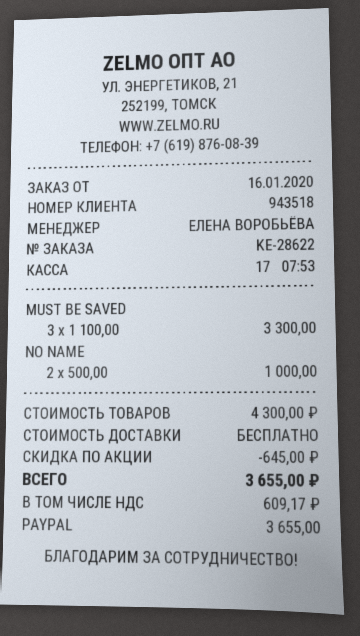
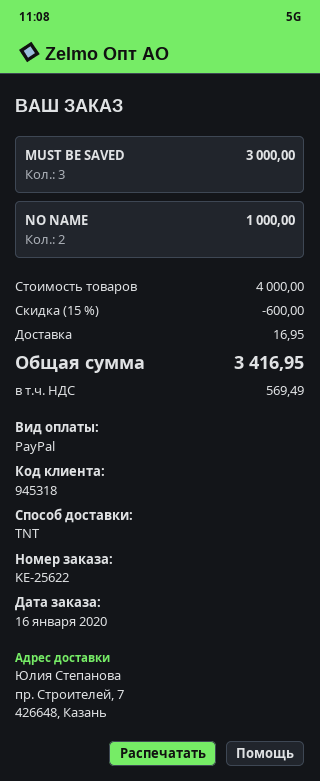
order number: KE-28622 -> KE-25622
customer number: 943518 -> 945318
MUST BE SAVED: 3 for 3300.00 -> 3 for 3000.00
subtotal: 4300.00 -> 4000.00
discount: 645.00 -> 600.00
shipping: 0.00 -> 16.95
tax: 609.17 -> 569.49
total: 3655.00 -> 3416.95

